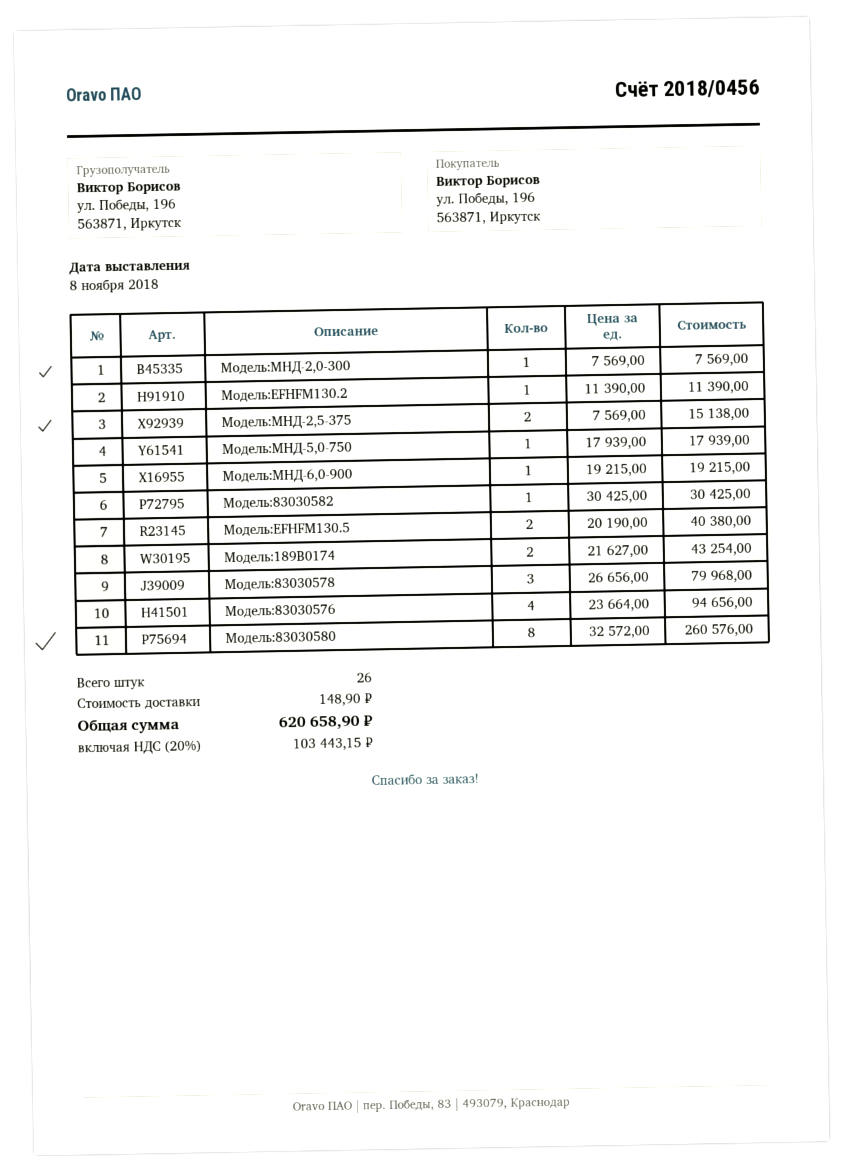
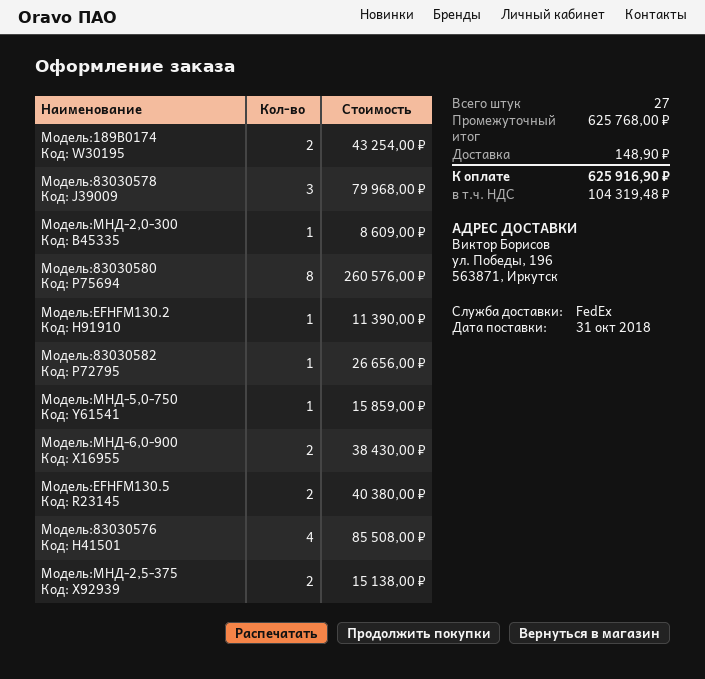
Модель:МНД-2,0-300: 1 for 7569.00 -> 1 for 8609.00
Модель:МНД-5,0-750: 1 for 17939.00 -> 1 for 15859.00
Модель:МНД-6,0-900: 1 for 19215.00 -> 2 for 38430.00
Модель:83030582: 1 for 30425.00 -> 1 for 26656.00
Модель:83030576: 4 for 94656.00 -> 4 for 85508.00
total quantity: 26 -> 27
tax: 103443.15 -> 104319.48
total: 620658.90 -> 625916.90

